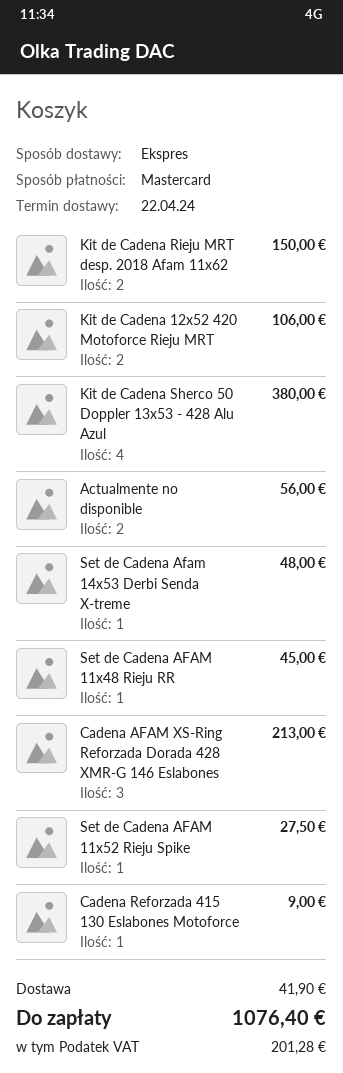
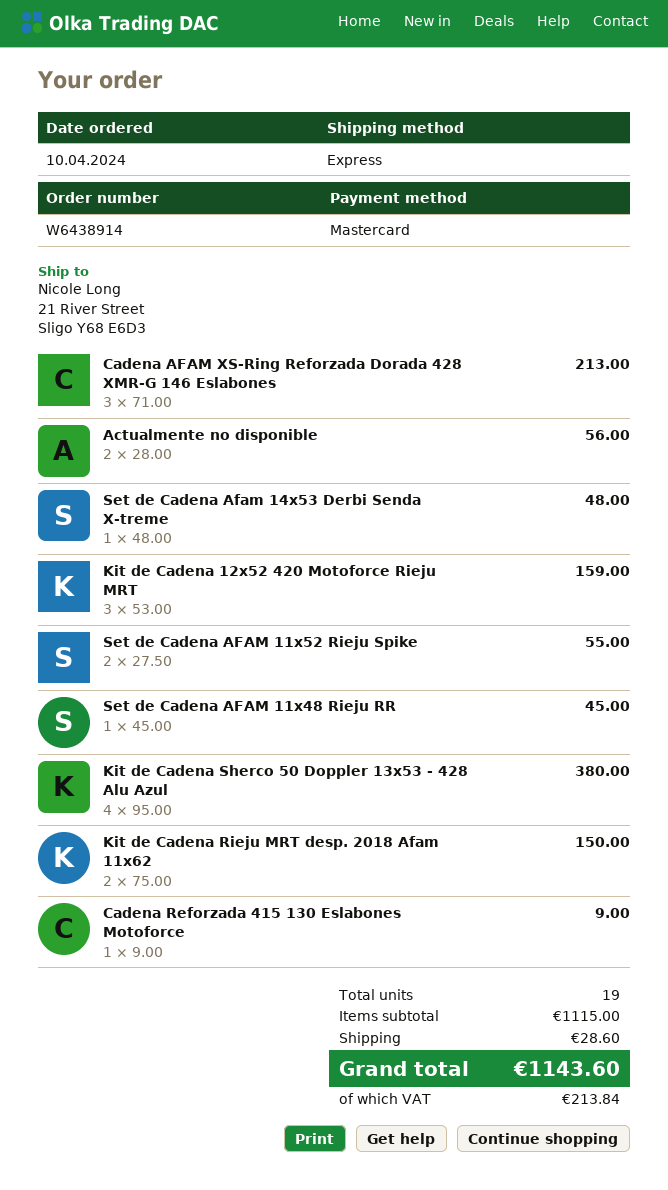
Kit de Cadena 12x52 420 Motoforce Rieju MRT: 2 for 106.00 -> 3 for 159.00
Set de Cadena AFAM 11x52 Rieju Spike: 1 for 27.50 -> 2 for 55.00
shipping: 41.90 -> 28.60
tax: 201.28 -> 213.84
total: 1076.40 -> 1143.60

